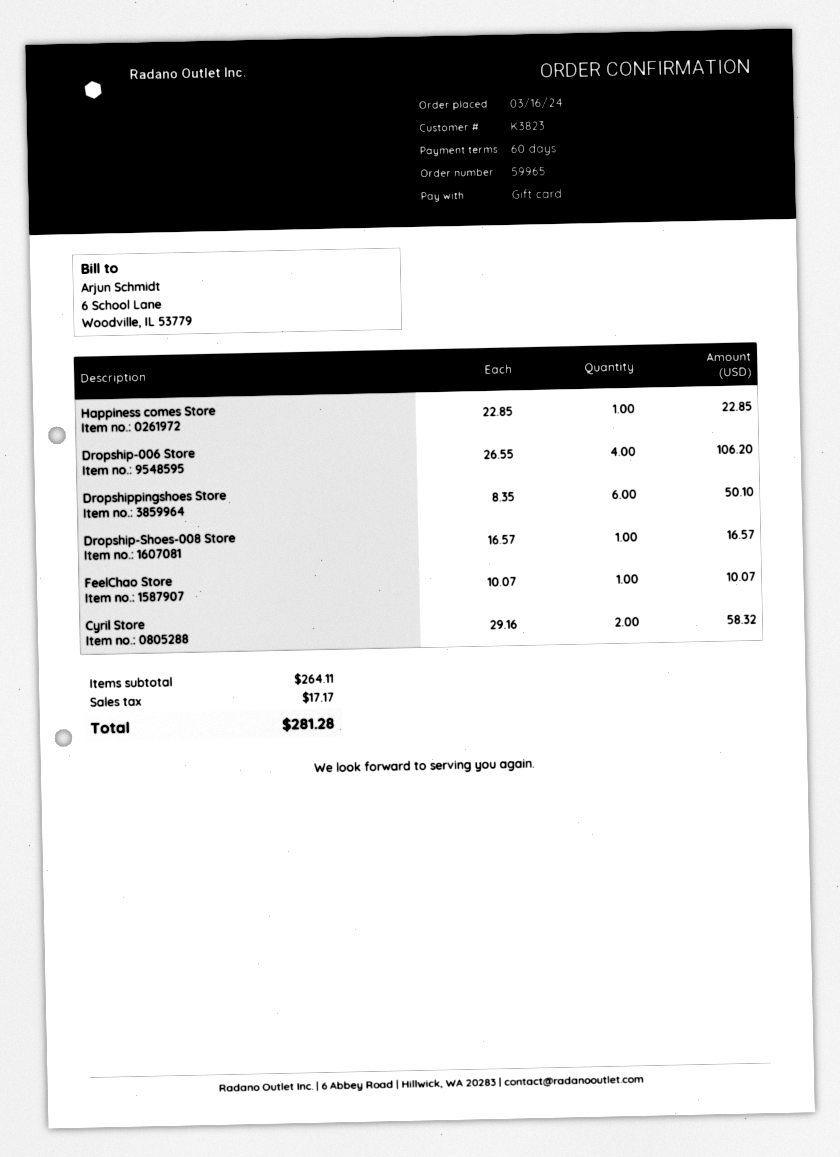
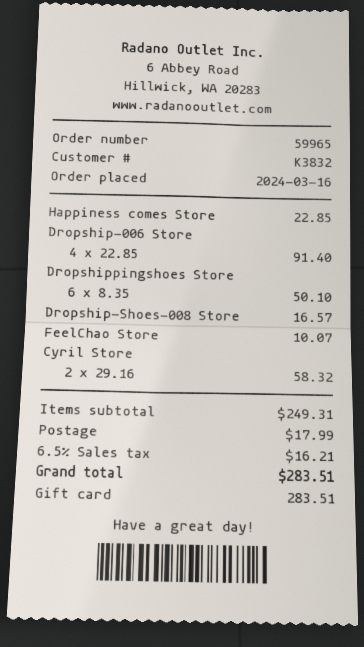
customer number: K3823 -> K3832
Dropship-006 Store: 4 x 26.55 = 106.20 -> 4 x 22.85 = 91.40
subtotal: 264.11 -> 249.31
shipping: none -> 17.99
tax: 17.17 -> 16.21
total: 281.28 -> 283.51

